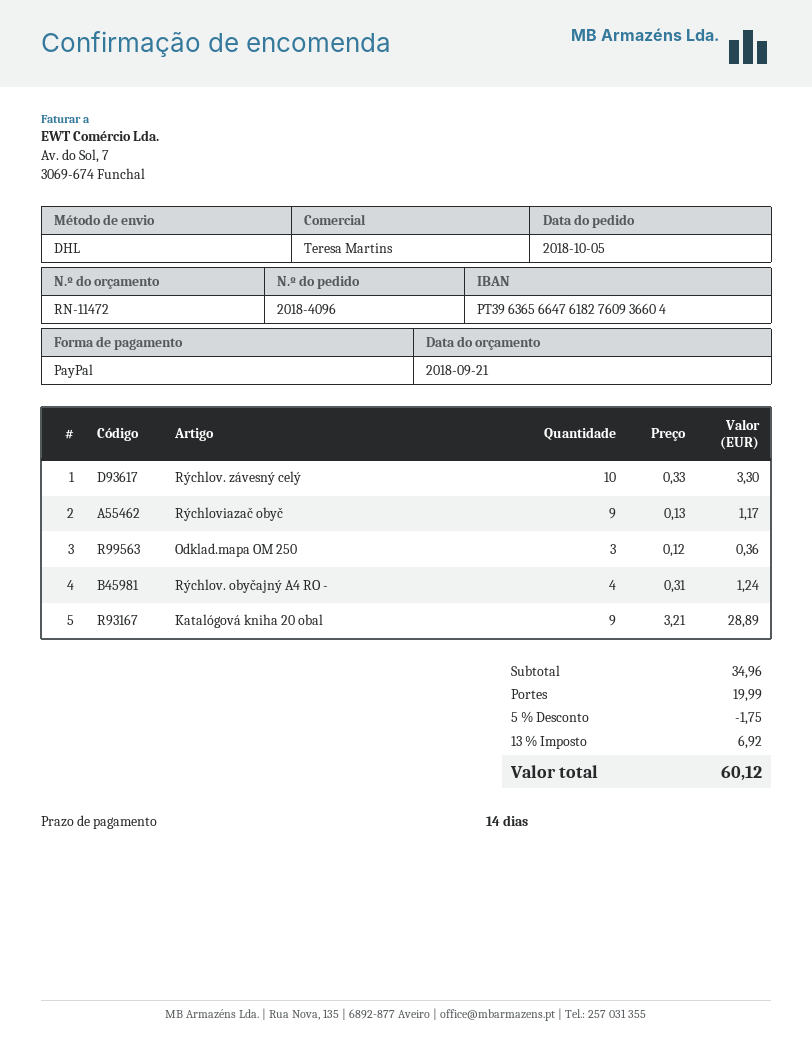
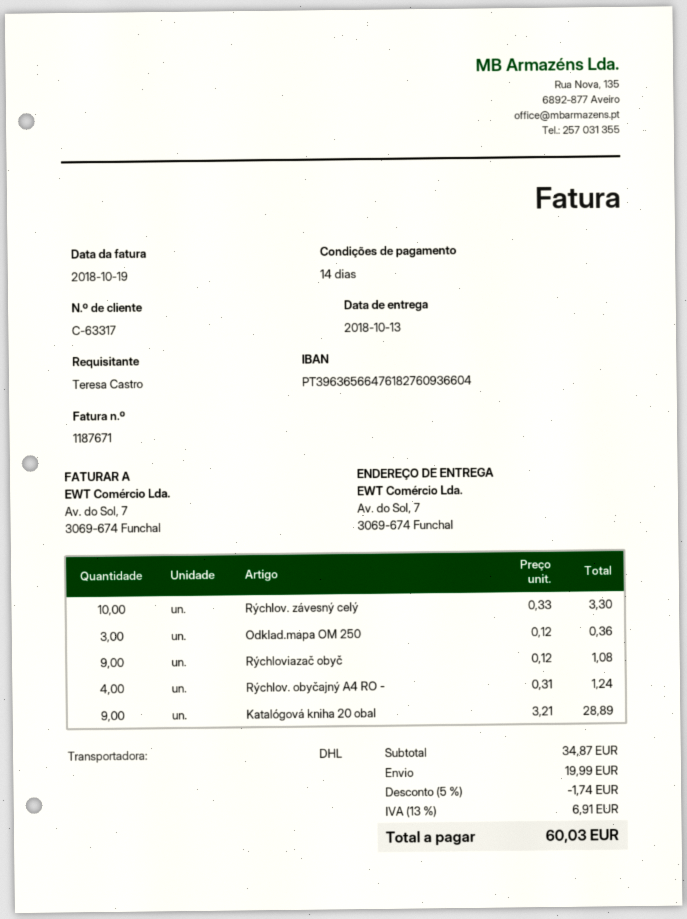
Rýchloviazač obyč: 9 x 0.13 = 1.17 -> 9 x 0.12 = 1.08
subtotal: 34.96 -> 34.87
discount: 5% = 1.75 -> 5% = 1.74
tax: 13% = 6.92 -> 13% = 6.91
total: 60.12 -> 60.03

